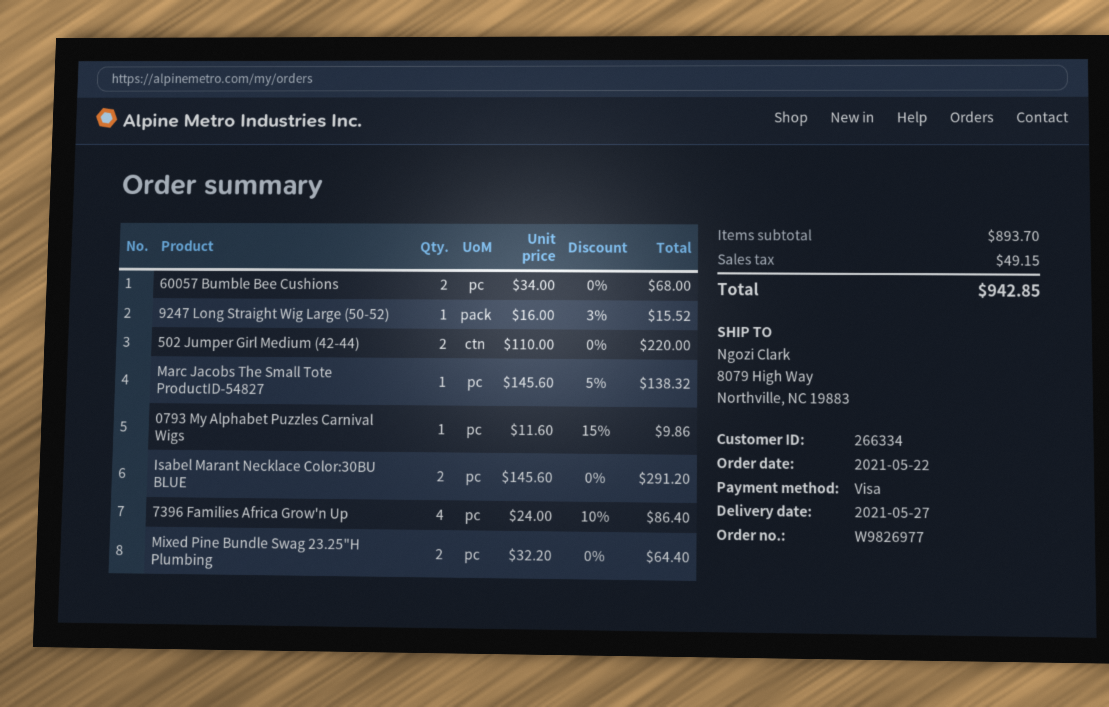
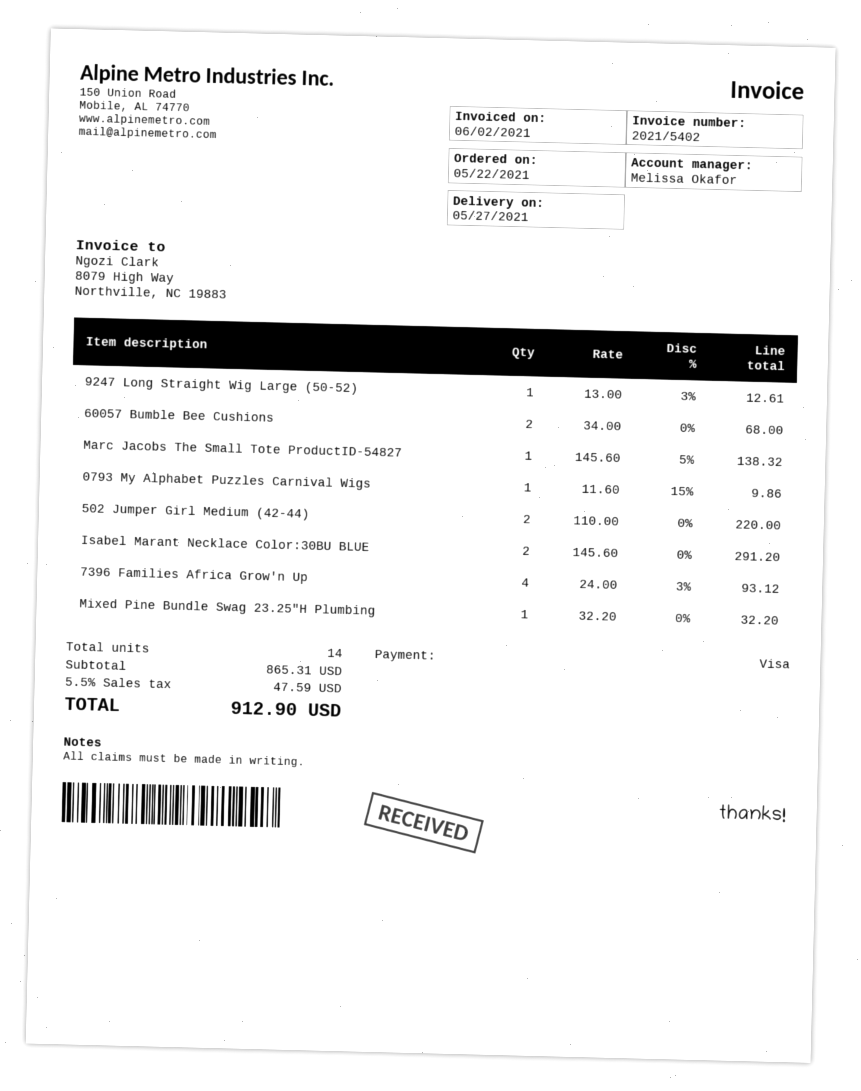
9247 Long Straight Wig Large (50-52): 1 x 16.00 - 3% = 15.52 -> 1 x 13.00 - 3% = 12.61
7396 Families Africa Grow'n Up: 4 x 24.00 - 10% = 86.40 -> 4 x 24.00 - 3% = 93.12
Mixed Pine Bundle Swag 23.25"H Plumbing: 2 x 32.20 = 64.40 -> 1 x 32.20 = 32.20
subtotal: 893.70 -> 865.31
tax: 49.15 -> 47.59
total: 942.85 -> 912.90

